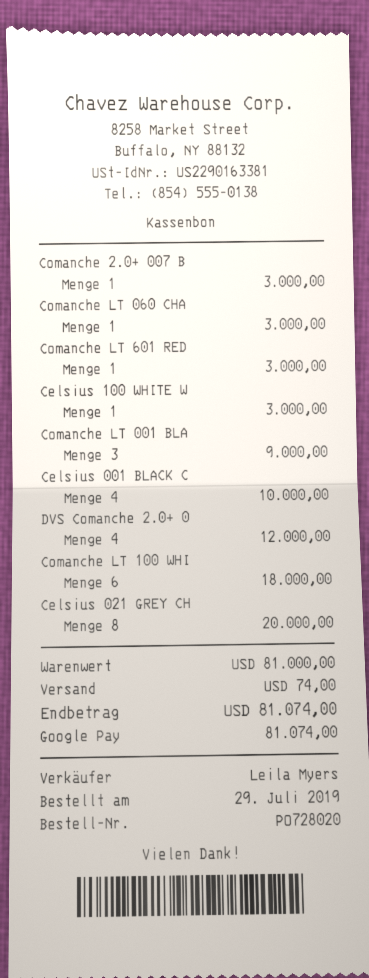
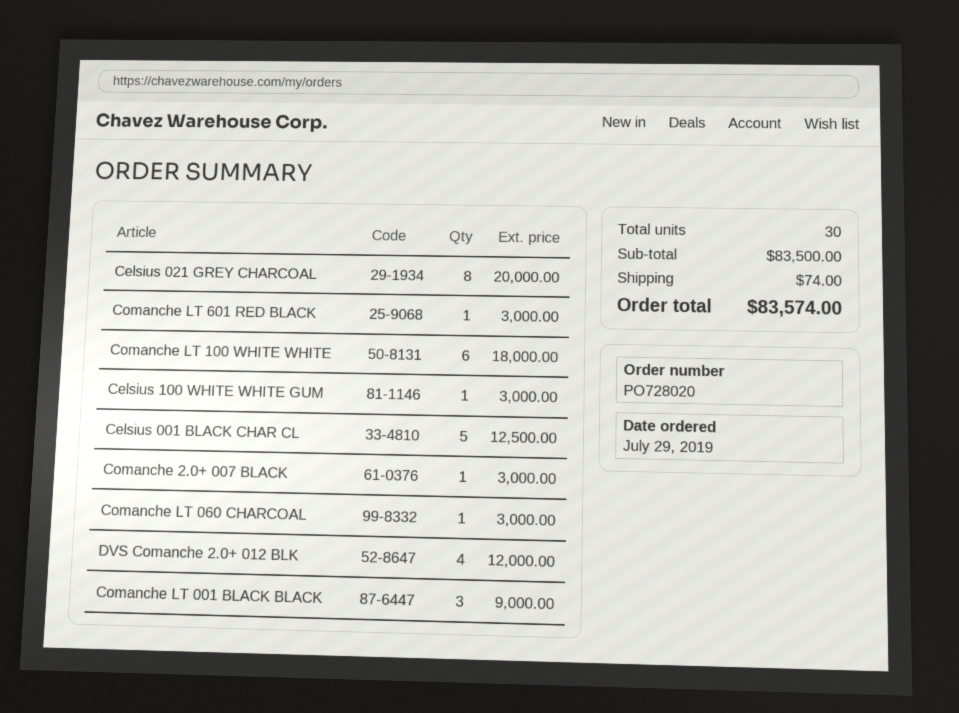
Celsius 001 BLACK C: 4 for 10000.00 -> 5 for 12500.00
subtotal: 81000.00 -> 83500.00
total: 81074.00 -> 83574.00

